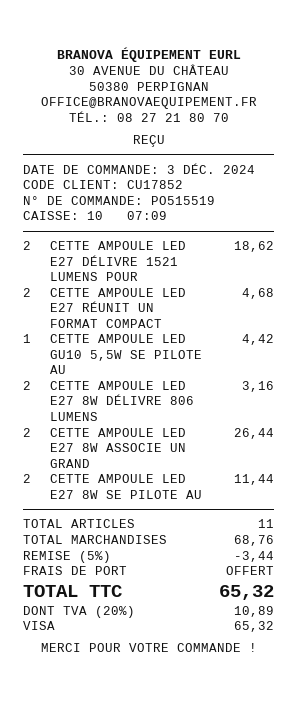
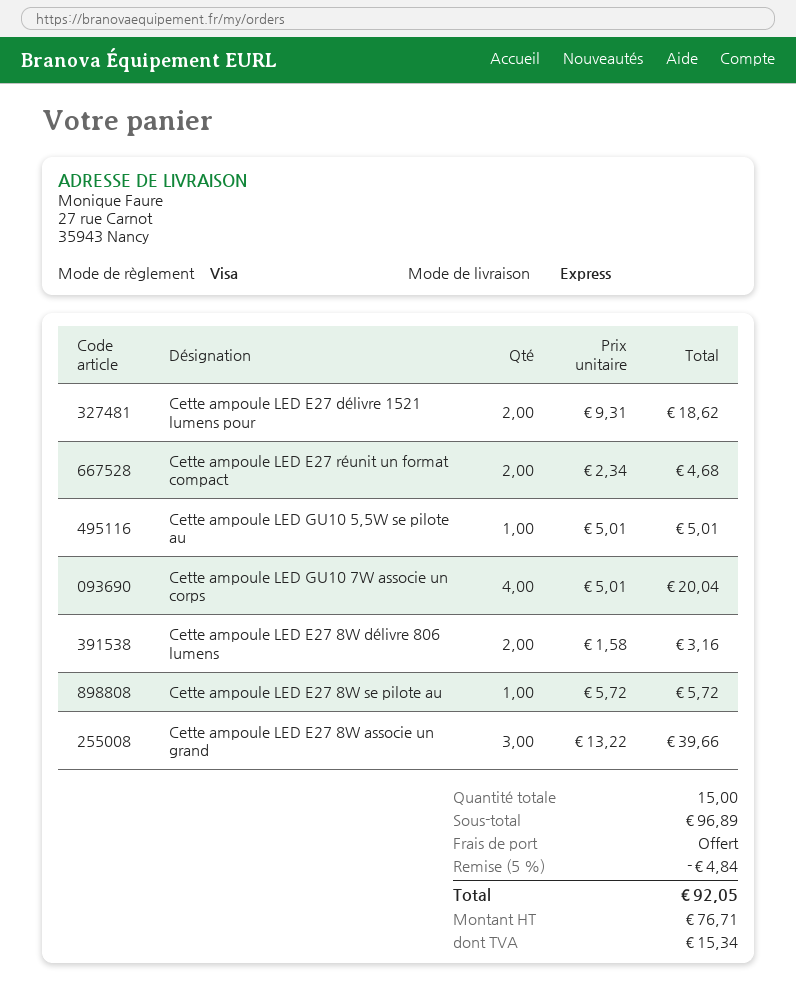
CETTE AMPOULE LED GU10 5,5W SE PILOTE AU: 1 for 4.42 -> 1 for 5.01
CETTE AMPOULE LED E27 8W ASSOCIE UN GRAND: 2 for 26.44 -> 3 for 39.66
CETTE AMPOULE LED E27 8W SE PILOTE AU: 2 for 11.44 -> 1 for 5.72
Cette ampoule LED GU10 7W associe un corps: none -> 4 for 20.04
total quantity: 11 -> 15
subtotal: 68.76 -> 96.89
discount: 5% = 3.44 -> 5% = 4.84
tax: 10.89 -> 15.34
total: 65.32 -> 92.05

